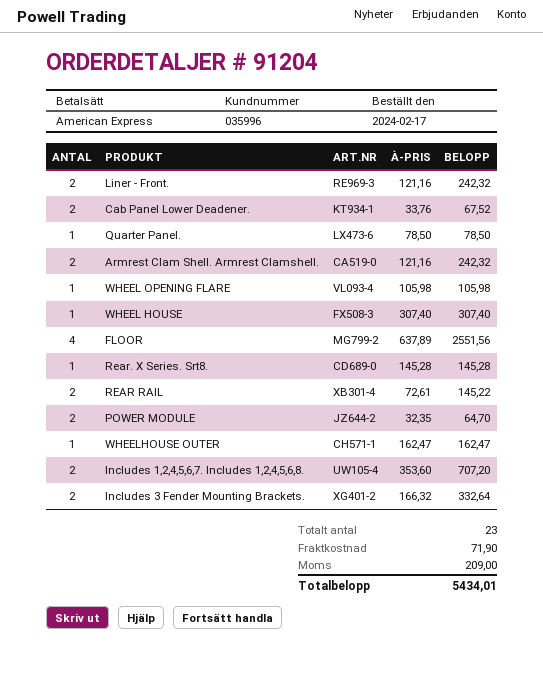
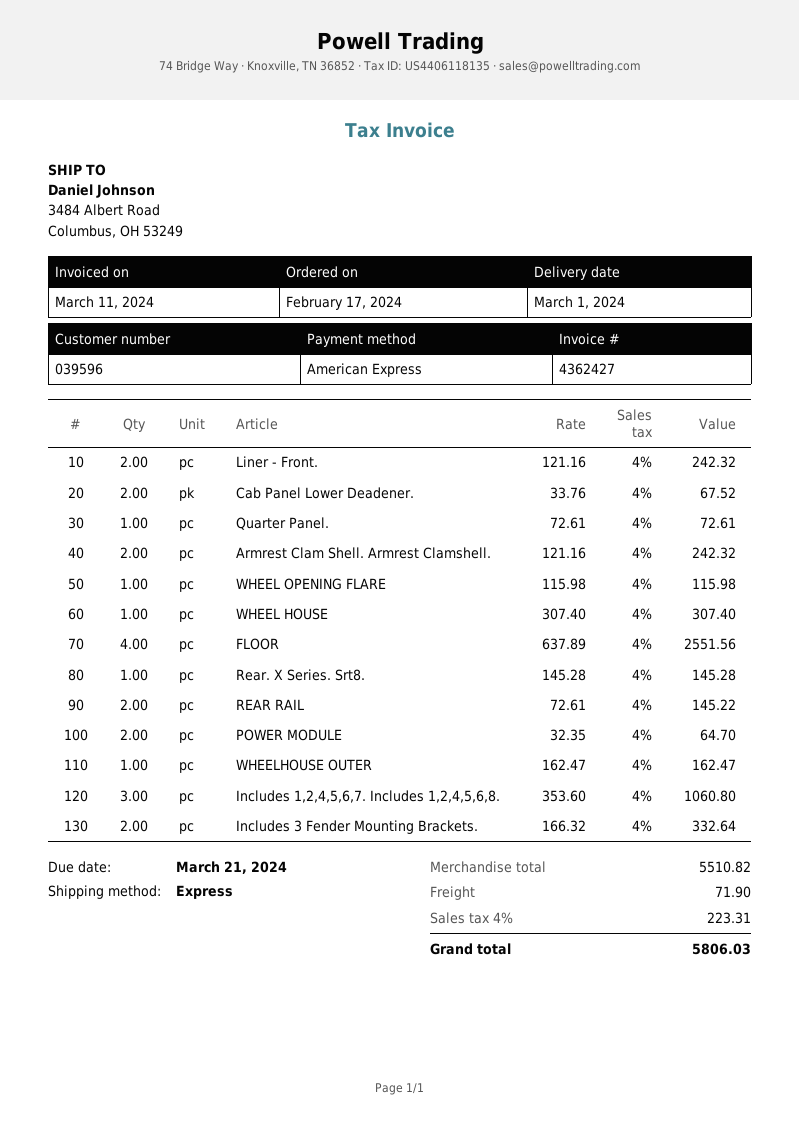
customer number: 035996 -> 039596
Quarter Panel.: 1 x 78.50 = 78.50 -> 1 x 72.61 = 72.61
WHEEL OPENING FLARE: 1 x 105.98 = 105.98 -> 1 x 115.98 = 115.98
Includes 1,2,4,5,6,7. Includes 1,2,4,5,6,8.: 2 x 353.60 = 707.20 -> 3 x 353.60 = 1060.80
tax: 209.00 -> 223.31
total: 5434.01 -> 5806.03

